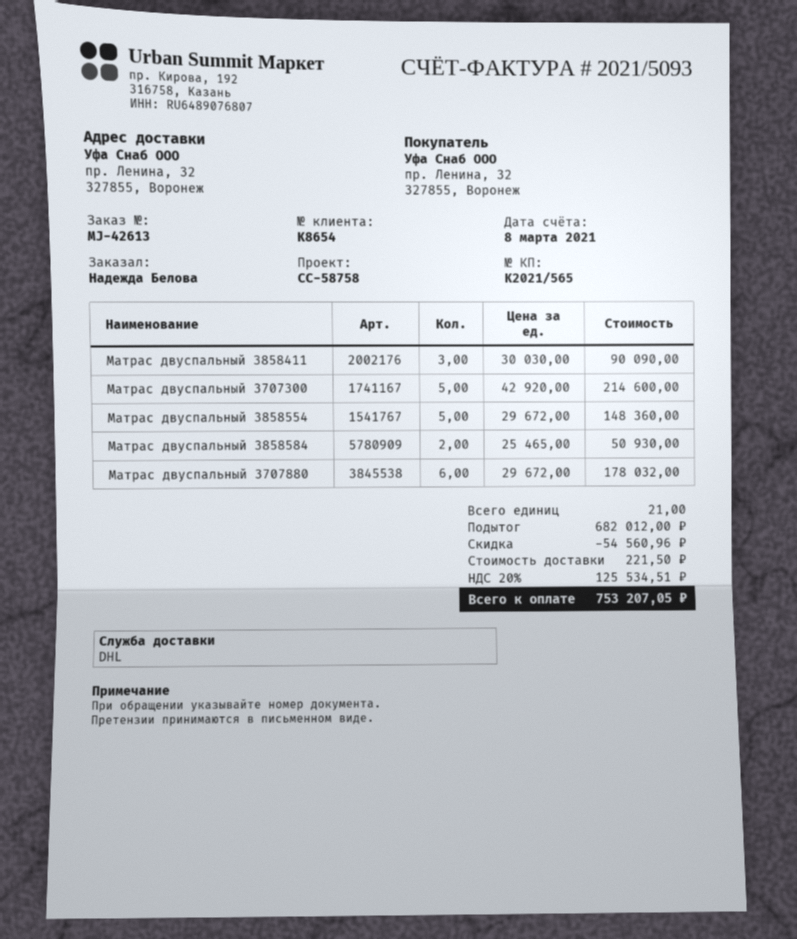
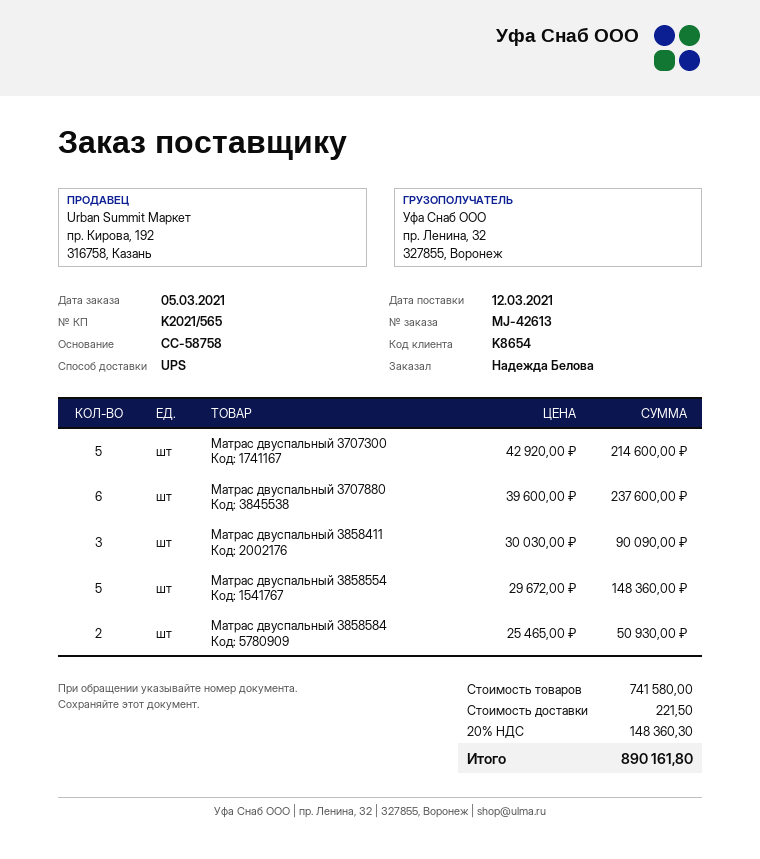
shipping method: DHL -> UPS
Матрас двуспальный 3707880: 6 x 29672.00 = 178032.00 -> 6 x 39600.00 = 237600.00
subtotal: 682012.00 -> 741580.00
discount: 54560.96 -> none
tax: 20% = 125534.51 -> 20% = 148360.30
total: 753207.05 -> 890161.80

